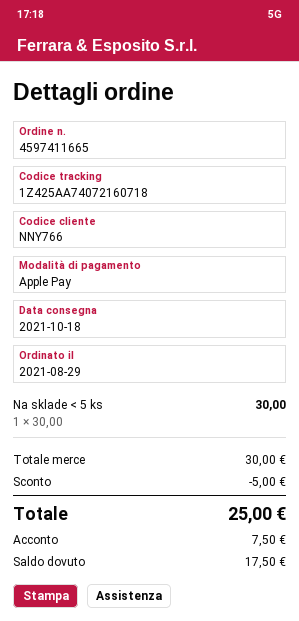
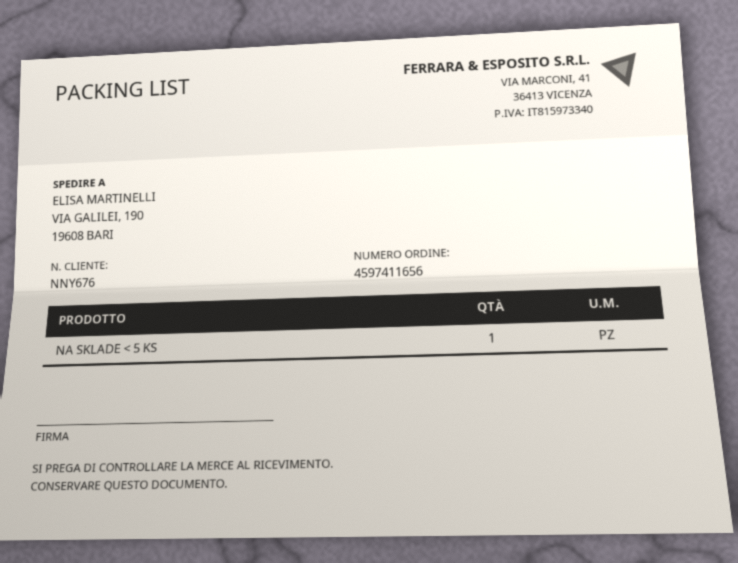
order number: 4597411665 -> 4597411656
customer number: NNY766 -> NNY676

